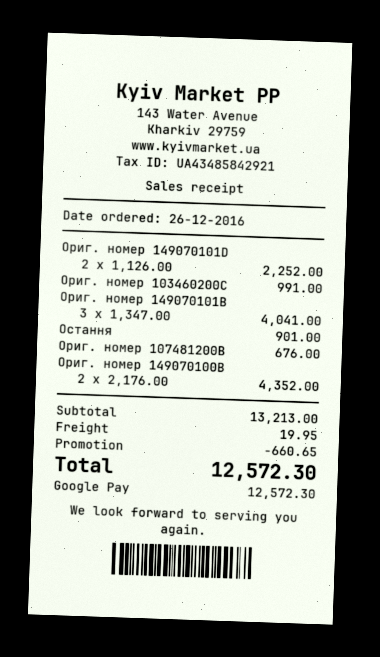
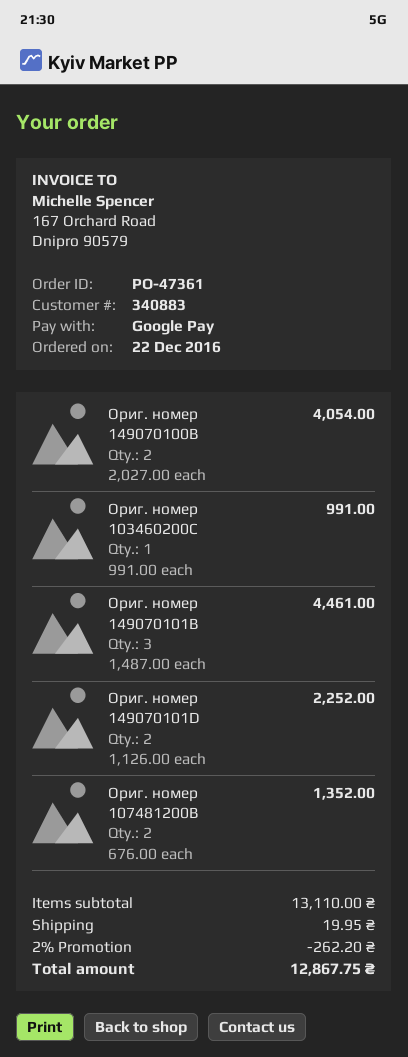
order date: 2016-12-26 -> 2016-12-22
Ориг. номер 149070101B: 3 x 1347.00 = 4041.00 -> 3 x 1487.00 = 4461.00
Остання: 1 x 901.00 = 901.00 -> none
Ориг. номер 107481200B: 1 x 676.00 = 676.00 -> 2 x 676.00 = 1352.00
Ориг. номер 149070100B: 2 x 2176.00 = 4352.00 -> 2 x 2027.00 = 4054.00
subtotal: 13213.00 -> 13110.00
discount: 660.65 -> 262.20
total: 12572.30 -> 12867.75

